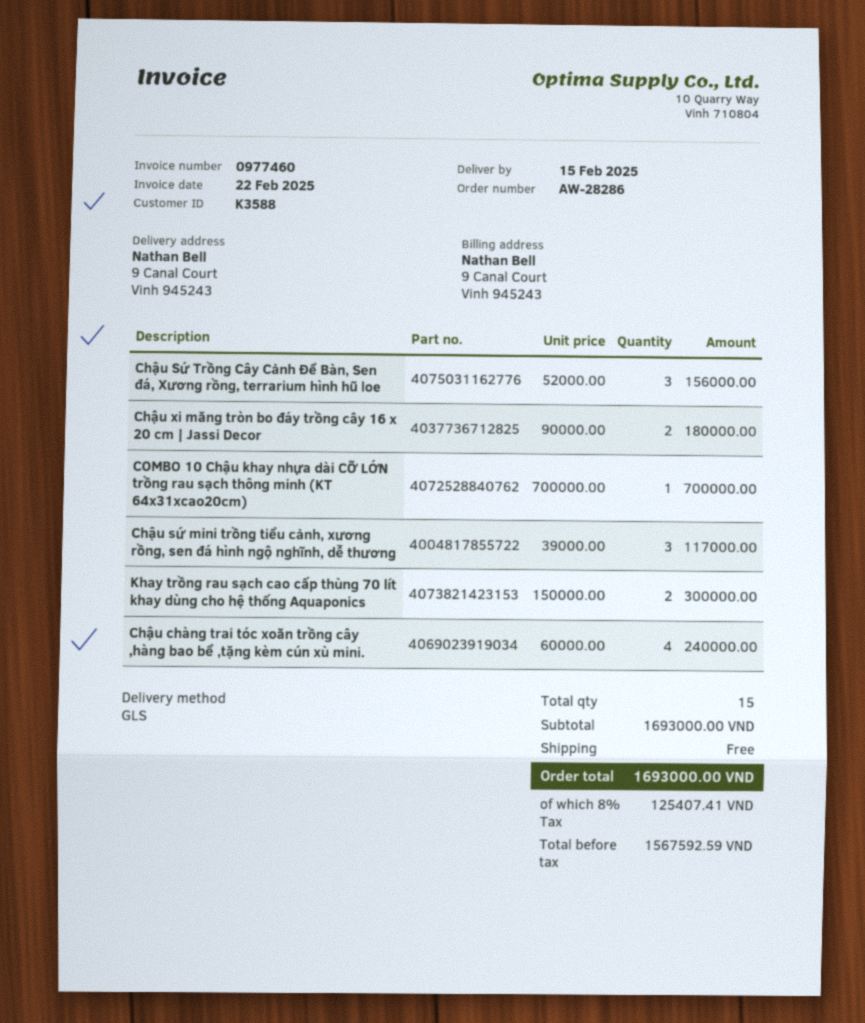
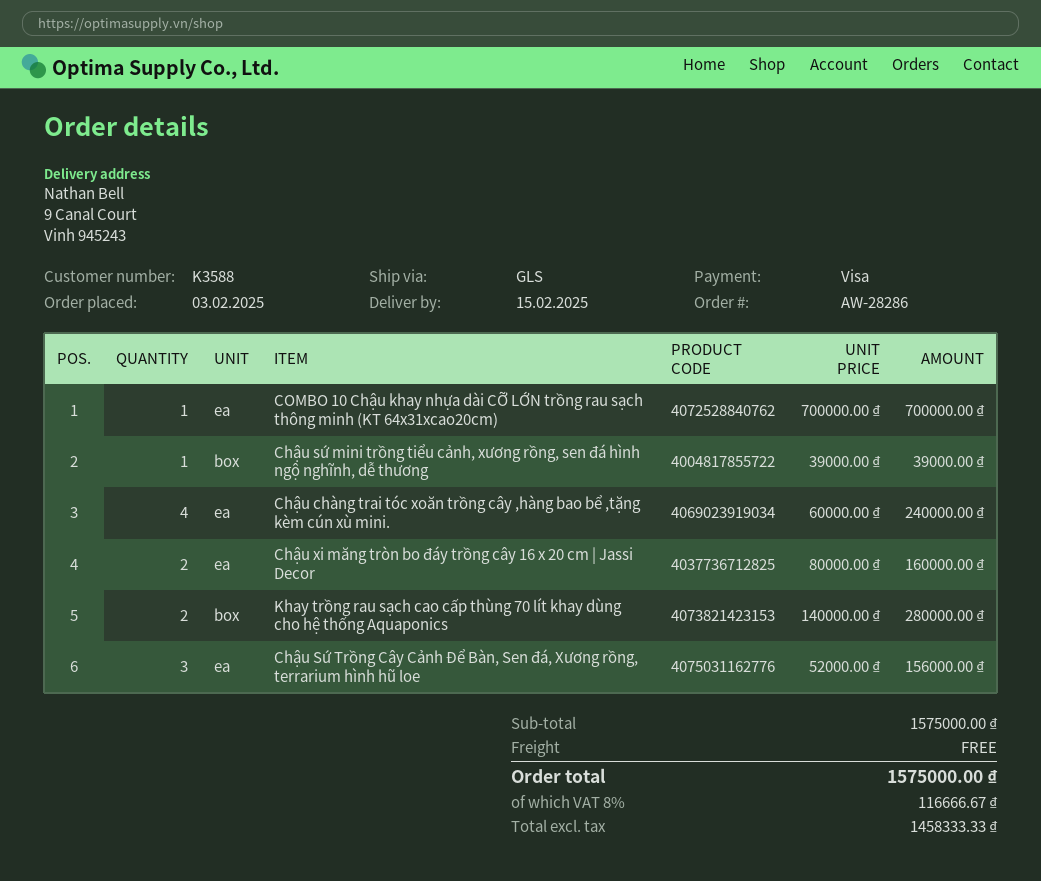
Chậu xi măng tròn bo đáy trồng cây 16 x 20 cm | Jassi Decor: 2 x 90000.00 = 180000.00 -> 2 x 80000.00 = 160000.00
Chậu sứ mini trồng tiểu cảnh, xương rồng, sen đá hình ngộ nghĩnh, dễ thương: 3 x 39000.00 = 117000.00 -> 1 x 39000.00 = 39000.00
Khay trồng rau sạch cao cấp thùng 70 lít khay dùng cho hệ thống Aquaponics: 2 x 150000.00 = 300000.00 -> 2 x 140000.00 = 280000.00
subtotal: 1693000.00 -> 1575000.00
net: 1567592.59 -> 1458333.33
tax: 8% = 125407.41 -> 8% = 116666.67
total: 1693000.00 -> 1575000.00

